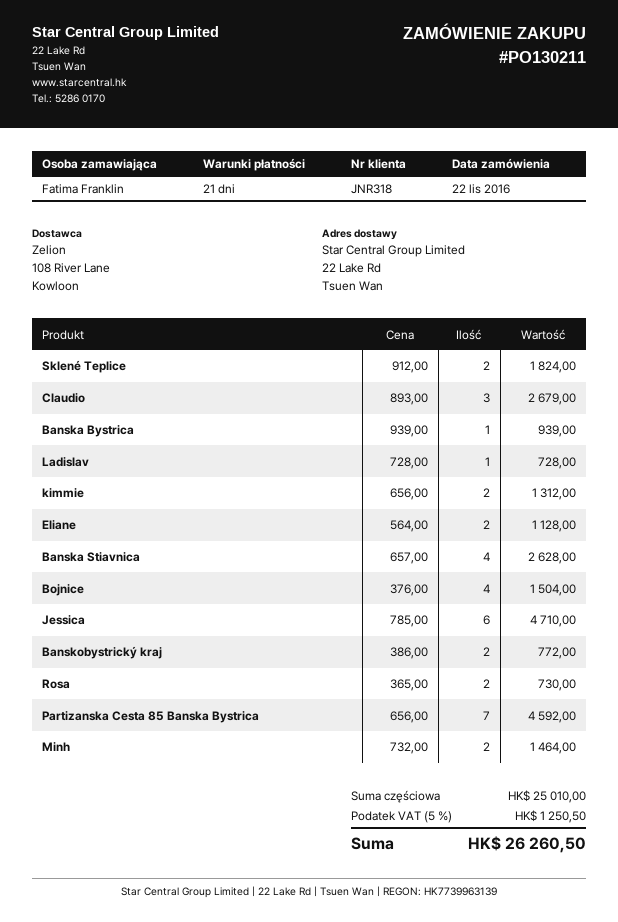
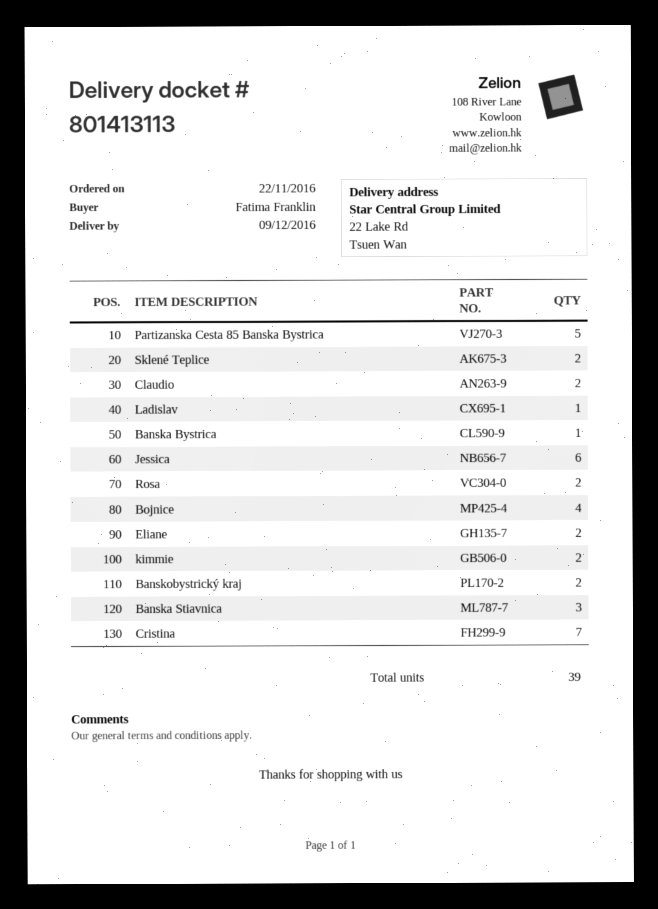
Claudio: 3 -> 2
Banska Stiavnica: 4 -> 3
Partizanska Cesta 85 Banska Bystrica: 7 -> 5
Minh: 2 -> none
Cristina: none -> 7

